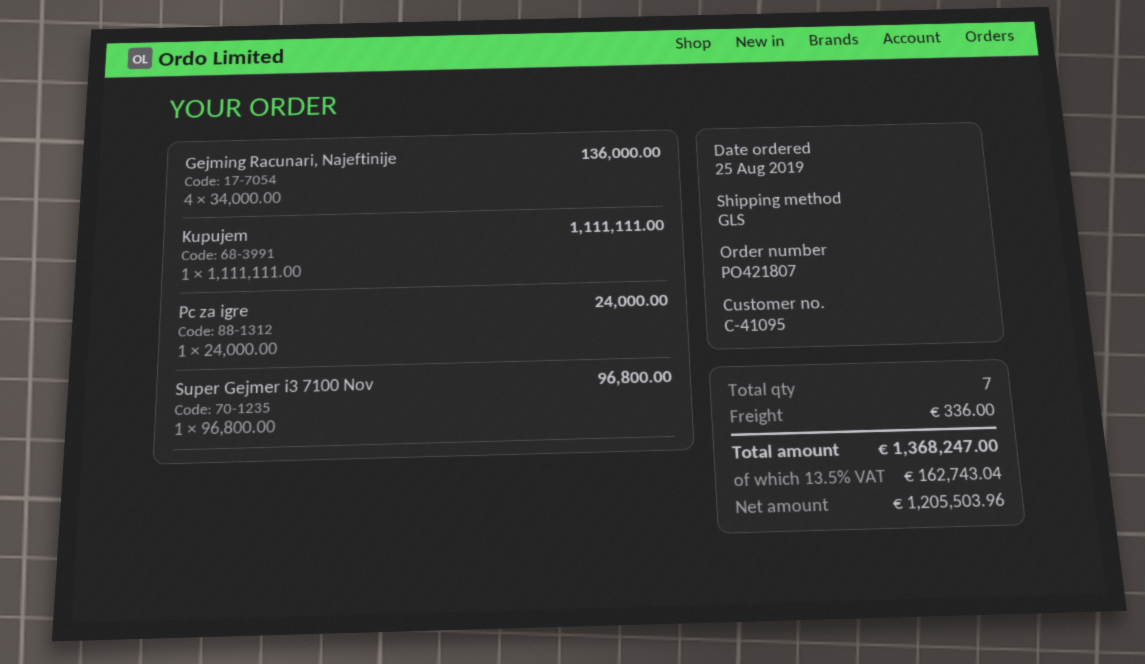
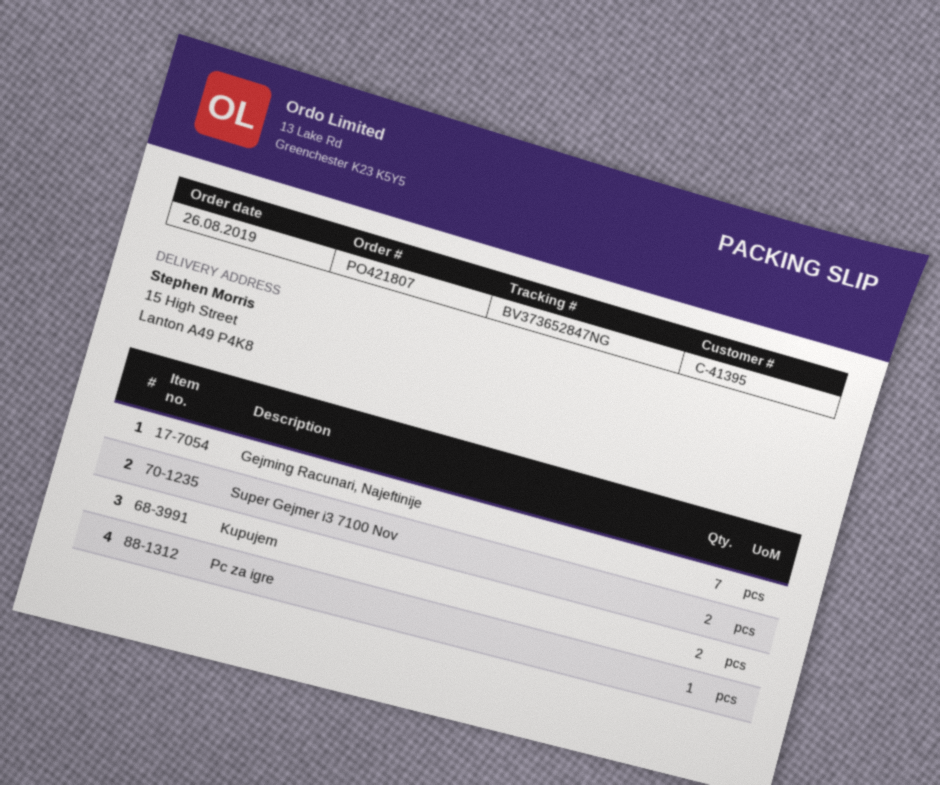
order date: 2019-08-25 -> 2019-08-26
customer number: C-41095 -> C-41395
Gejming Racunari, Najeftinije: 4 -> 7
Kupujem: 1 -> 2
Super Gejmer i3 7100 Nov: 1 -> 2

